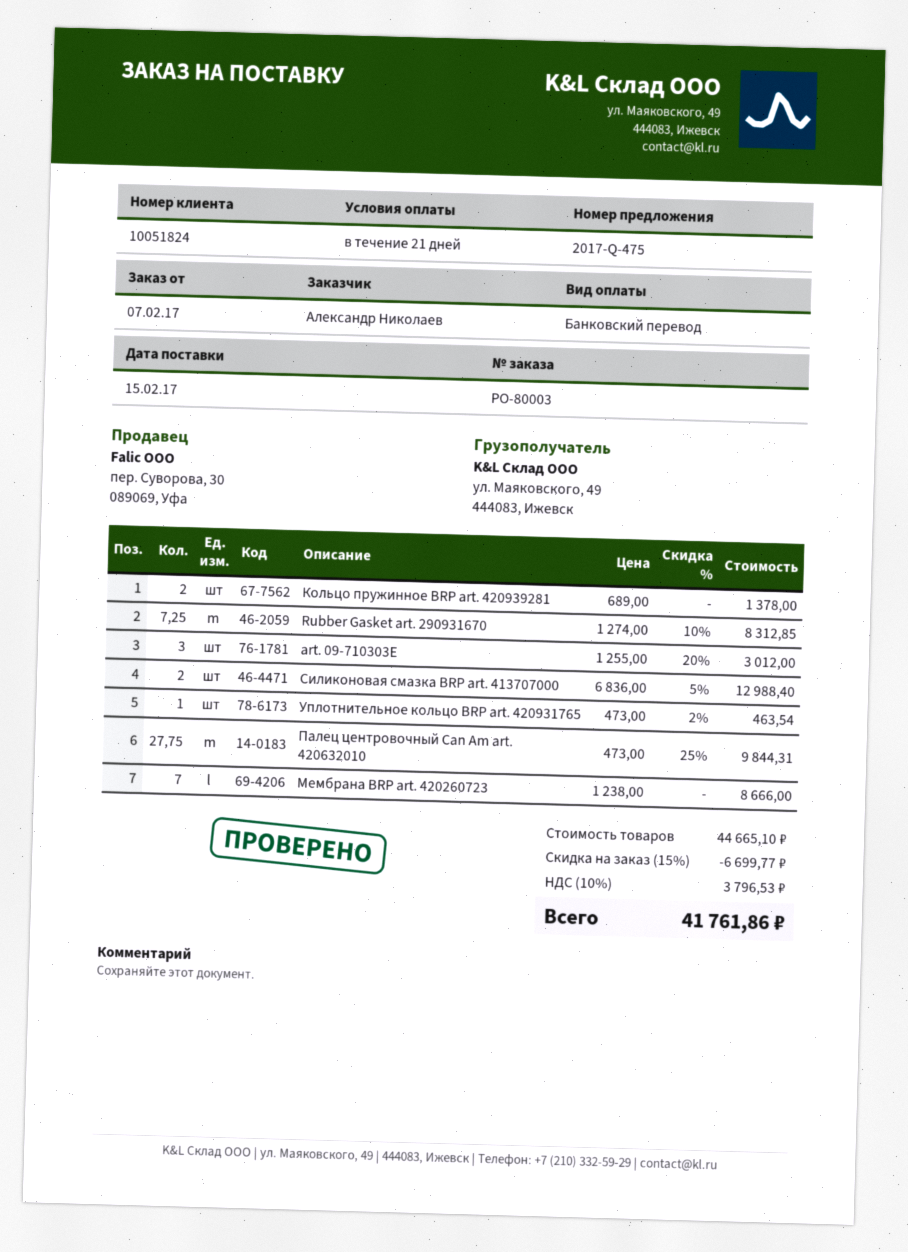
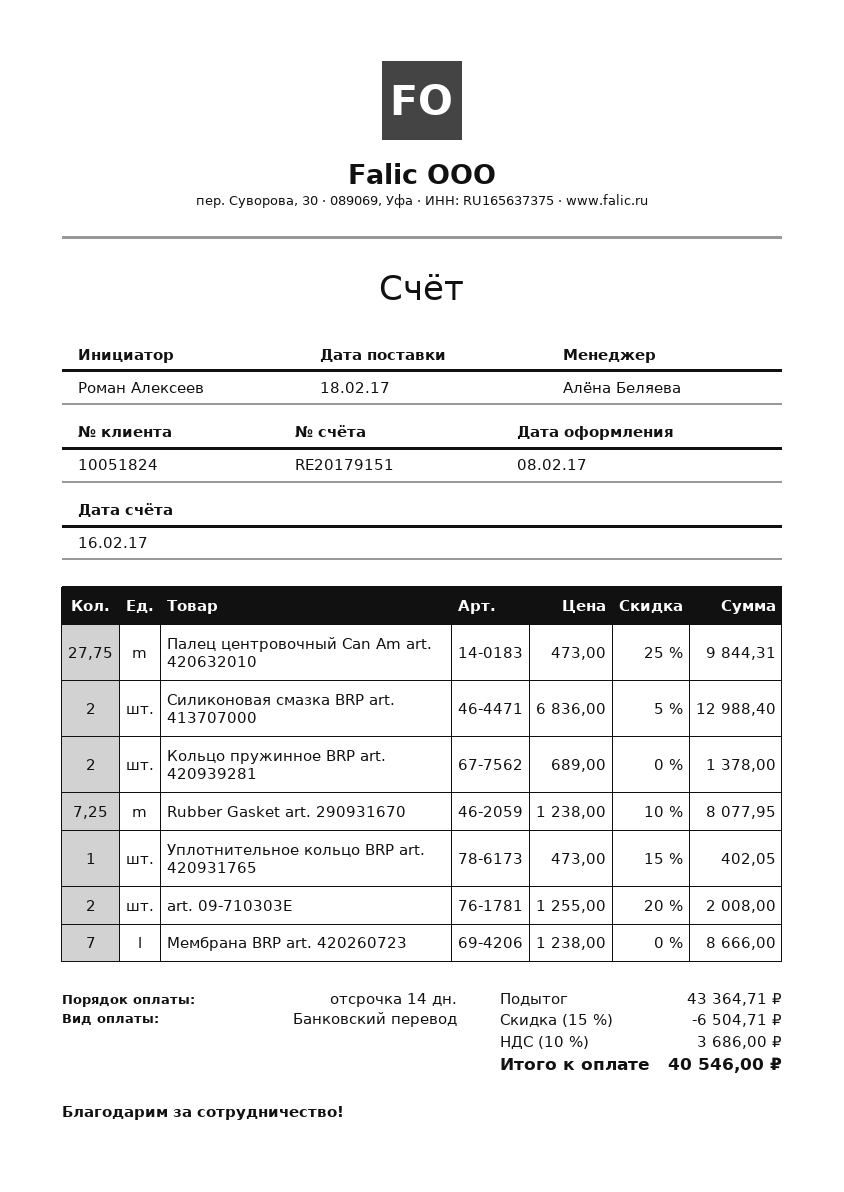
order date: 2017-02-07 -> 2017-02-08
delivery date: 2017-02-15 -> 2017-02-18
payment terms: 21 days -> 14 days
ordered by: Александр Николаев -> Роман Алексеев
Rubber Gasket art. 290931670: 7.25 x 1274.00 - 10% = 8312.85 -> 7.25 x 1238.00 - 10% = 8077.95
art. 09-710303E: 3 x 1255.00 - 20% = 3012.00 -> 2 x 1255.00 - 20% = 2008.00
Уплотнительное кольцо BRP art. 420931765: 1 x 473.00 - 2% = 463.54 -> 1 x 473.00 - 15% = 402.05
subtotal: 44665.10 -> 43364.71
discount: 15% = 6699.77 -> 15% = 6504.71
tax: 10% = 3796.53 -> 10% = 3686.00
total: 41761.86 -> 40546.00

